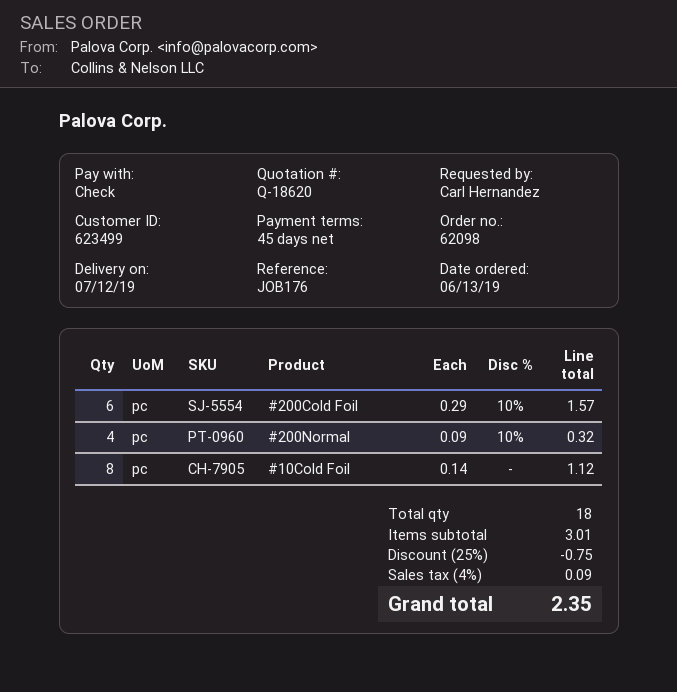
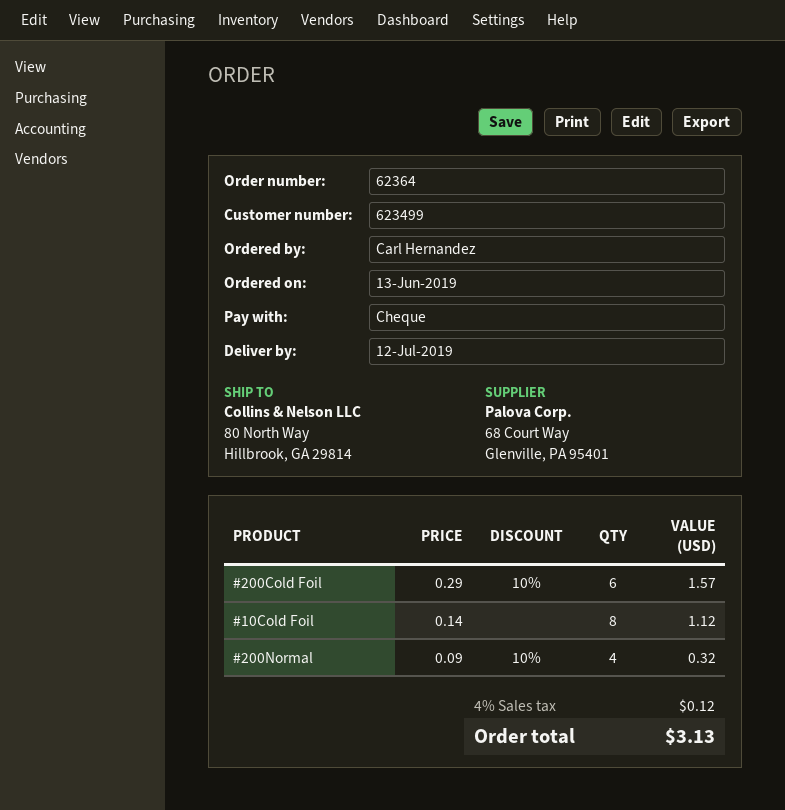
order number: 62098 -> 62364
discount: 25% = 0.75 -> none
tax: 4% = 0.09 -> 4% = 0.12
total: 2.35 -> 3.13

